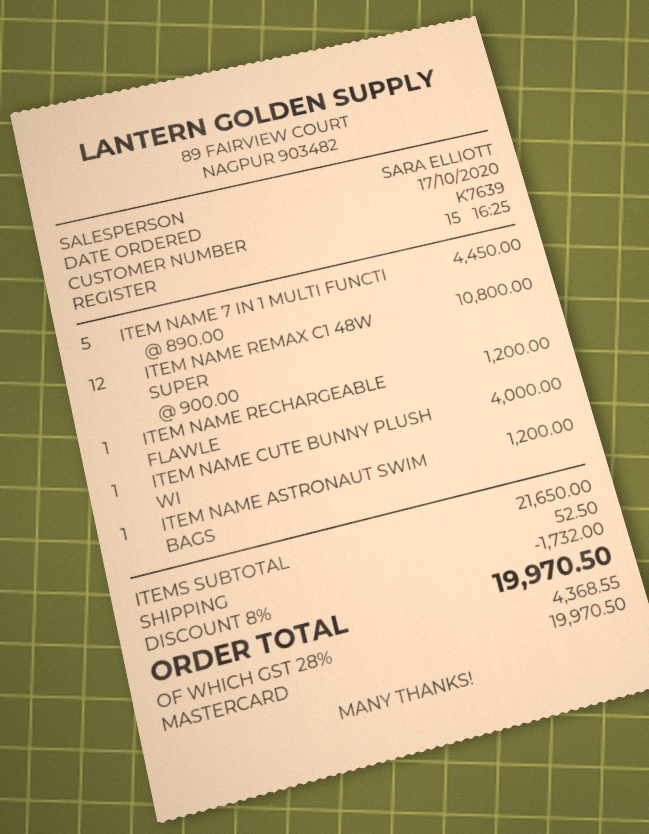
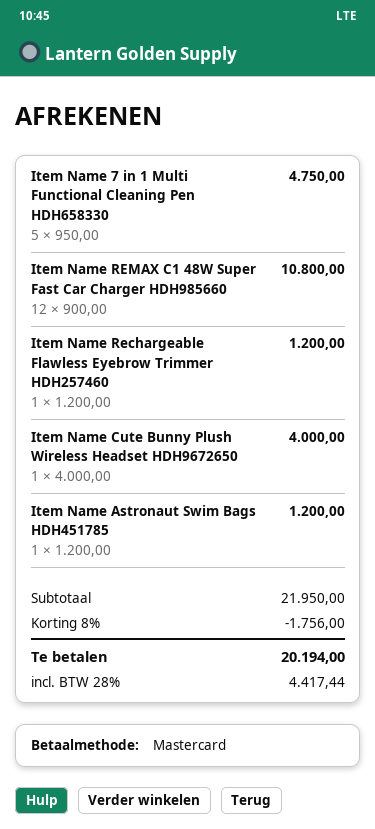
ITEM NAME 7 IN 1 MULTI FUNCTI: 5 x 890.00 = 4450.00 -> 5 x 950.00 = 4750.00
subtotal: 21650.00 -> 21950.00
discount: 8% = 1732.00 -> 8% = 1756.00
shipping: 52.50 -> none
tax: 28% = 4368.55 -> 28% = 4417.44
total: 19970.50 -> 20194.00

